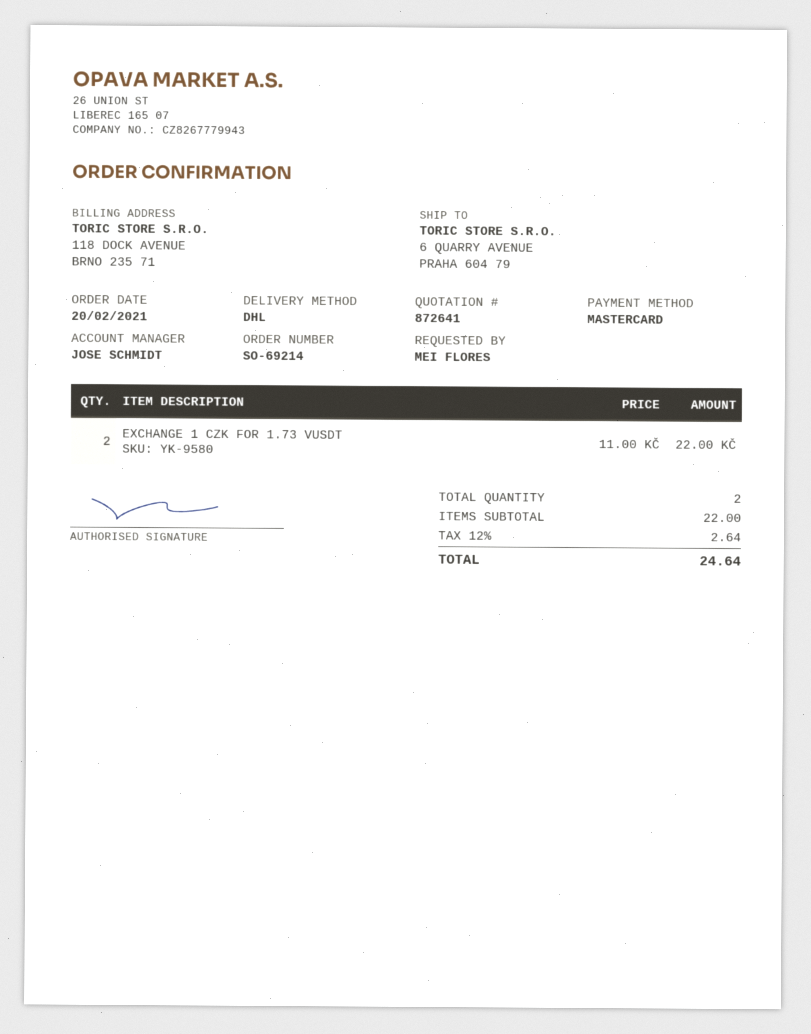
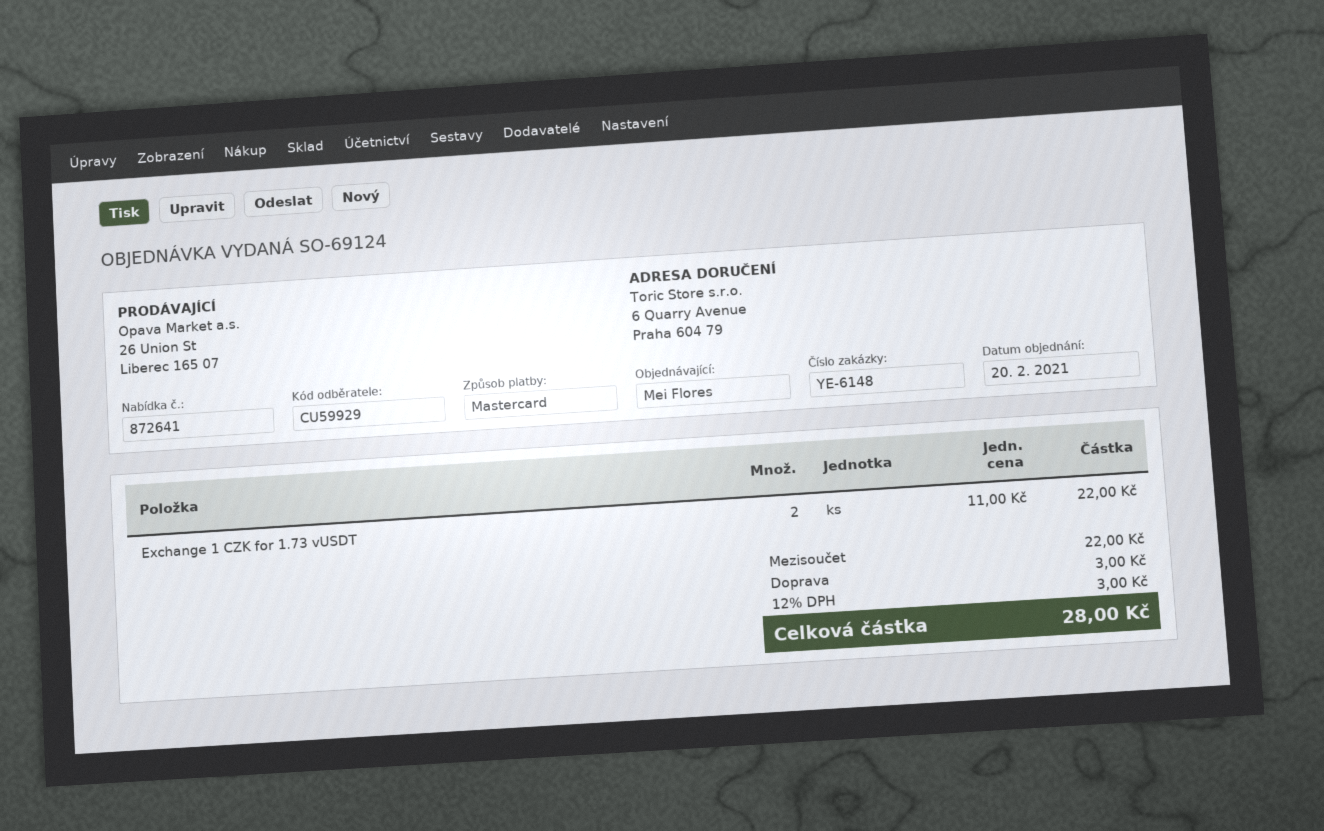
order number: SO-69214 -> SO-69124
shipping: none -> 3.00
tax: 12% = 2.64 -> 12% = 3.00
total: 24.64 -> 28.00

